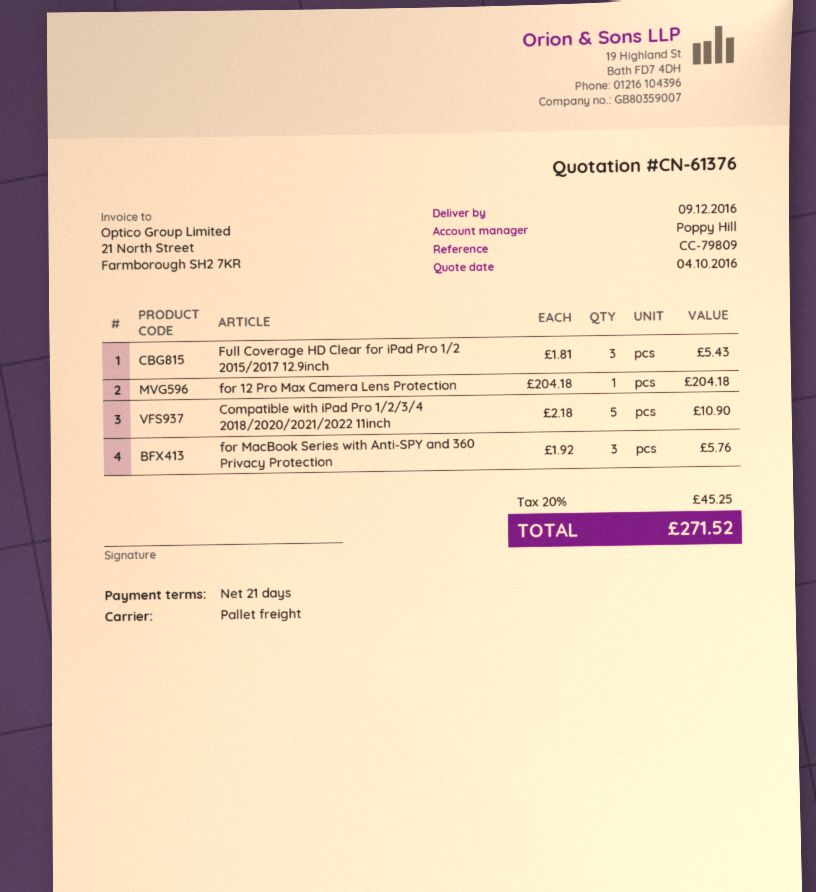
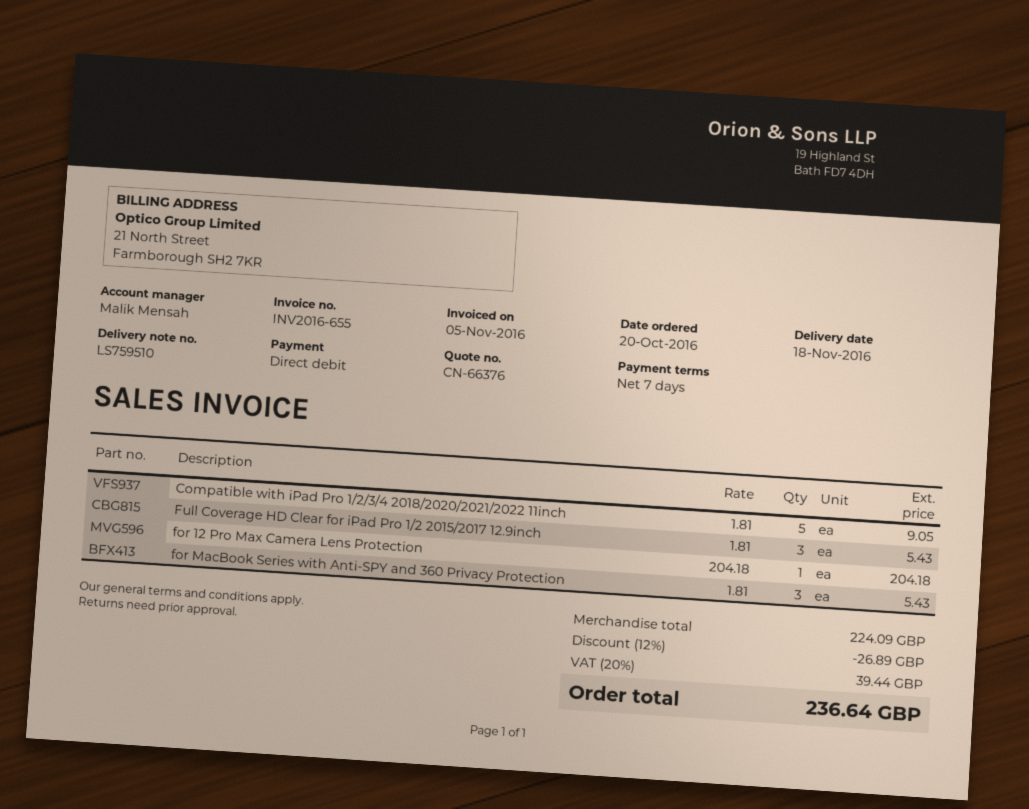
quote number: CN-61376 -> CN-66376
delivery date: 2016-12-09 -> 2016-11-18
payment terms: 21 days -> 7 days
sales rep: Poppy Hill -> Malik Mensah
Compatible with iPad Pro 1/2/3/4 2018/2020/2021/2022 11inch: 5 x 2.18 = 10.90 -> 5 x 1.81 = 9.05
for MacBook Series with Anti-SPY and 360 Privacy Protection: 3 x 1.92 = 5.76 -> 3 x 1.81 = 5.43
discount: none -> 12% = 26.89
tax: 20% = 45.25 -> 20% = 39.44
total: 271.52 -> 236.64

